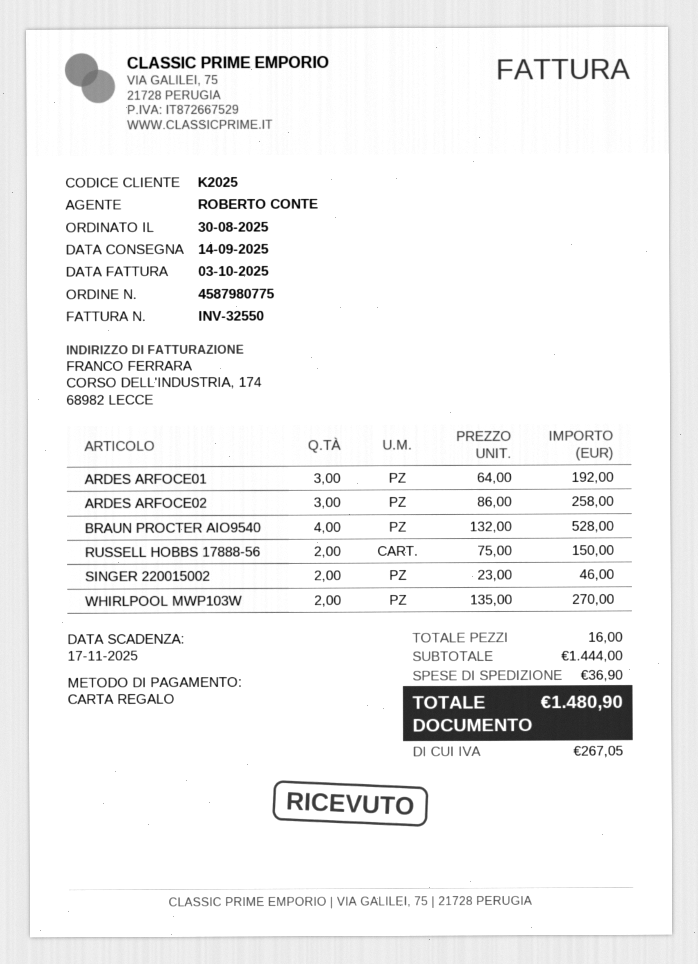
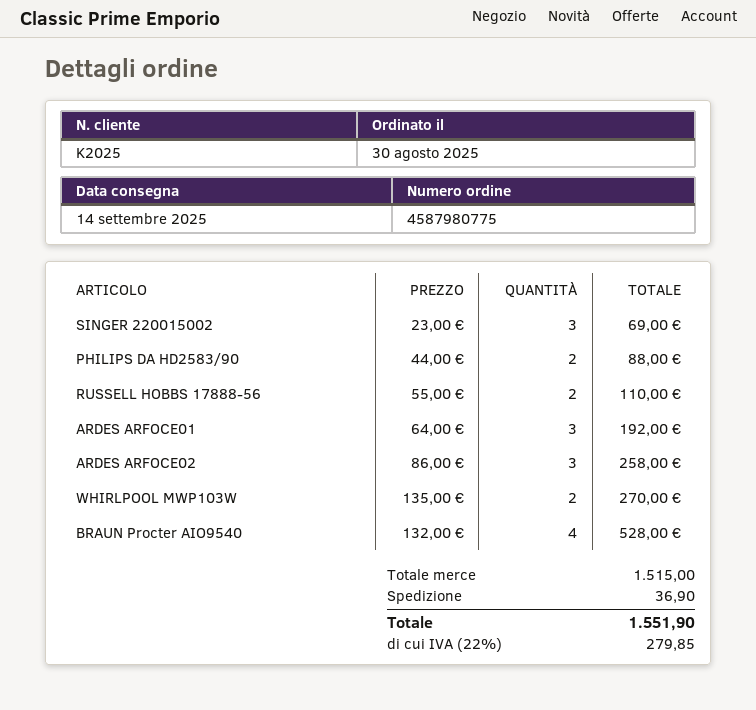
RUSSELL HOBBS 17888-56: 2 x 75.00 = 150.00 -> 2 x 55.00 = 110.00
SINGER 220015002: 2 x 23.00 = 46.00 -> 3 x 23.00 = 69.00
PHILIPS DA HD2583/90: none -> 2 x 44.00 = 88.00
subtotal: 1444.00 -> 1515.00
tax: 267.05 -> 279.85
total: 1480.90 -> 1551.90

